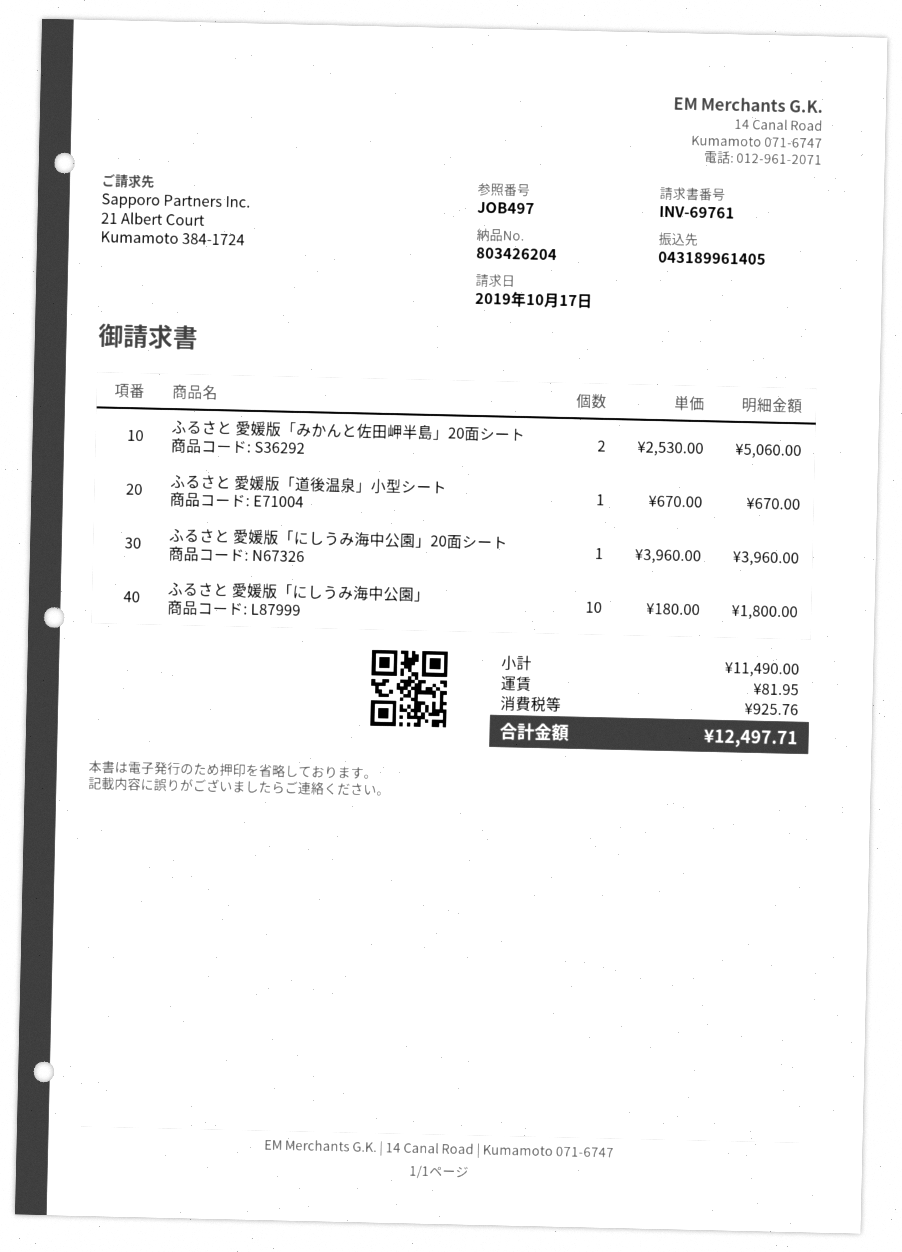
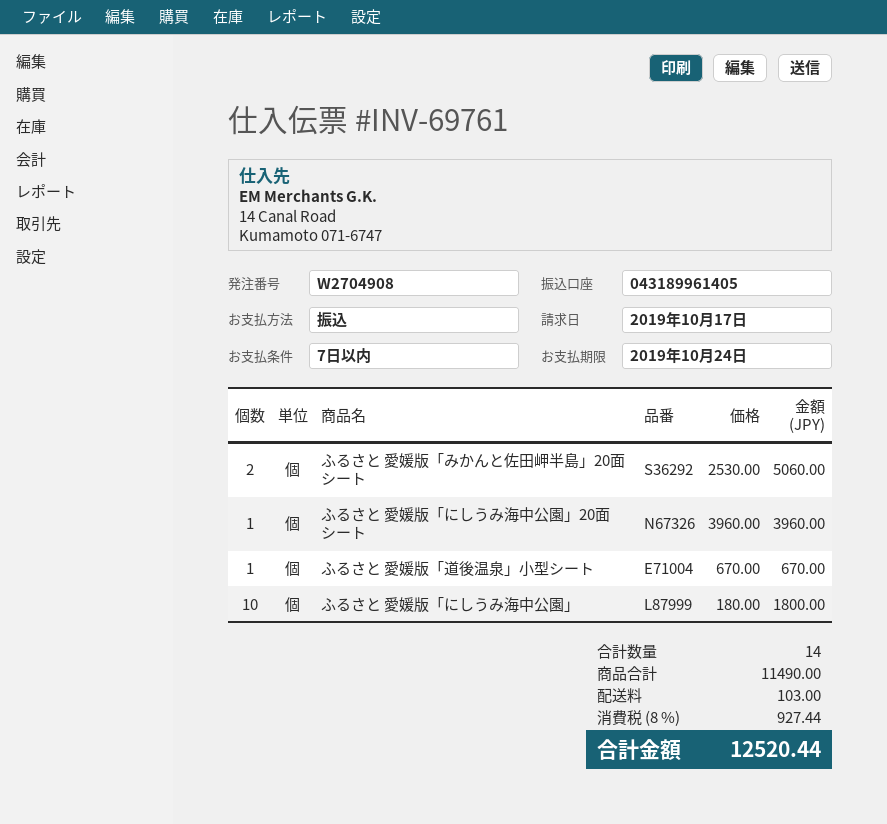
shipping: 81.95 -> 103.00
tax: 925.76 -> 927.44
total: 12497.71 -> 12520.44

